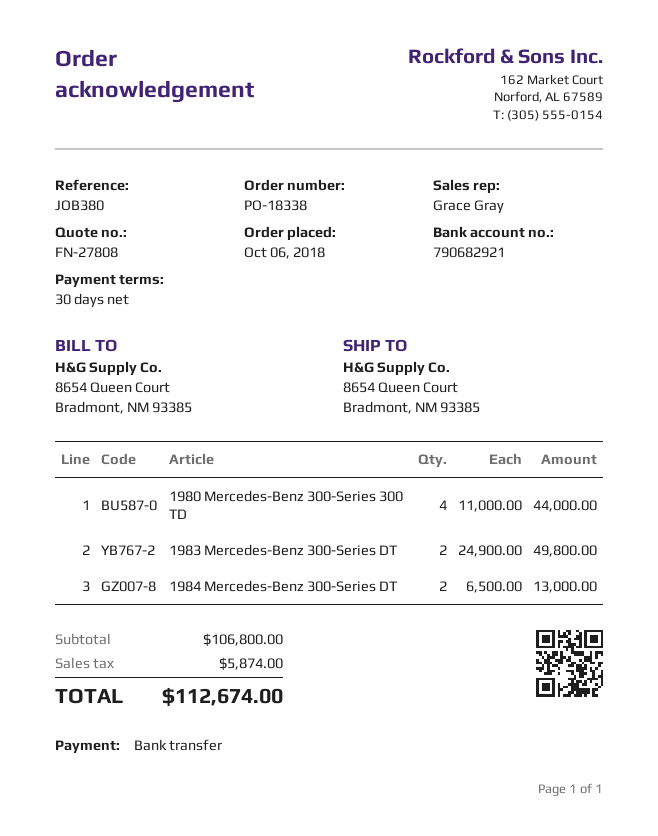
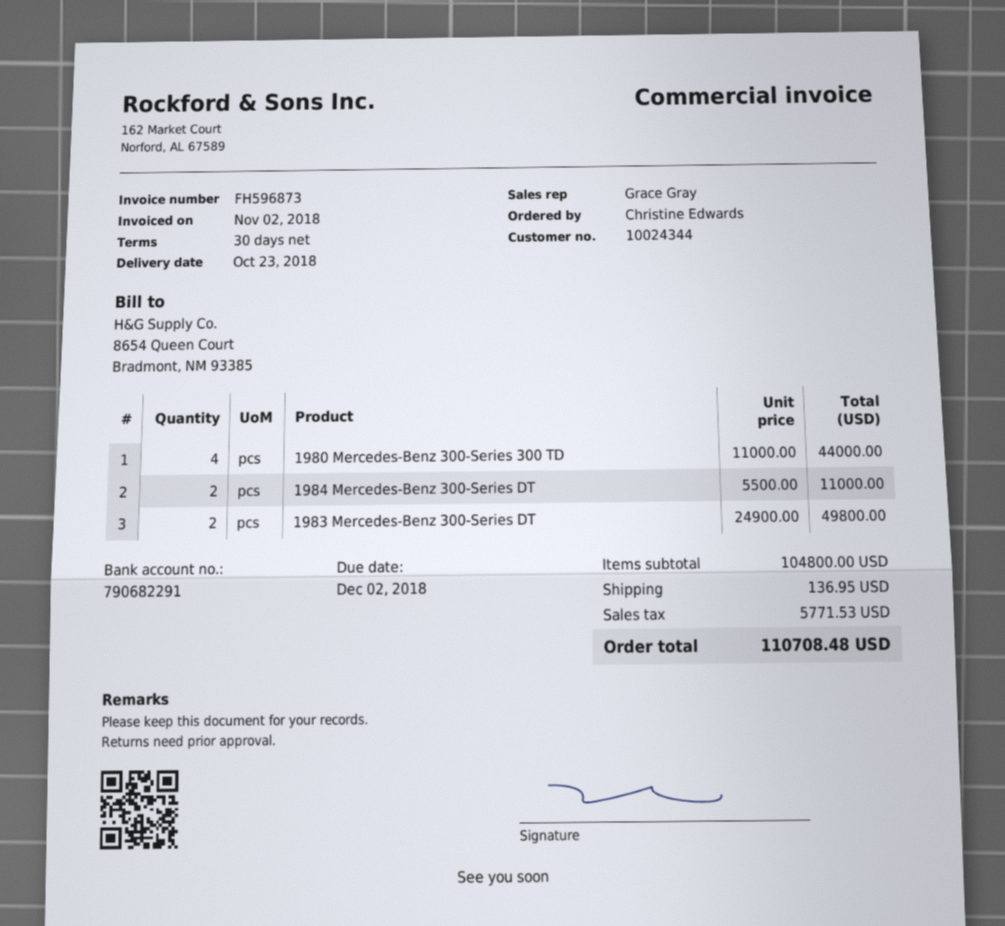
bank account: 790682921 -> 790682291
1984 Mercedes-Benz 300-Series DT: 2 x 6500.00 = 13000.00 -> 2 x 5500.00 = 11000.00
subtotal: 106800.00 -> 104800.00
shipping: none -> 136.95
tax: 5874.00 -> 5771.53
total: 112674.00 -> 110708.48

